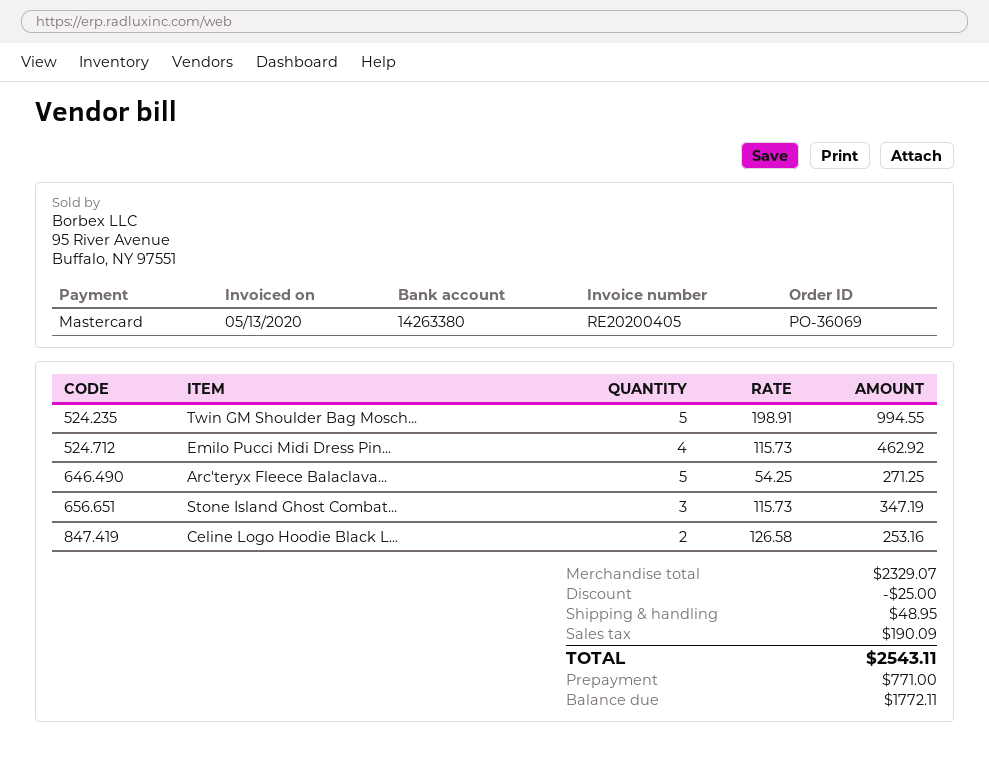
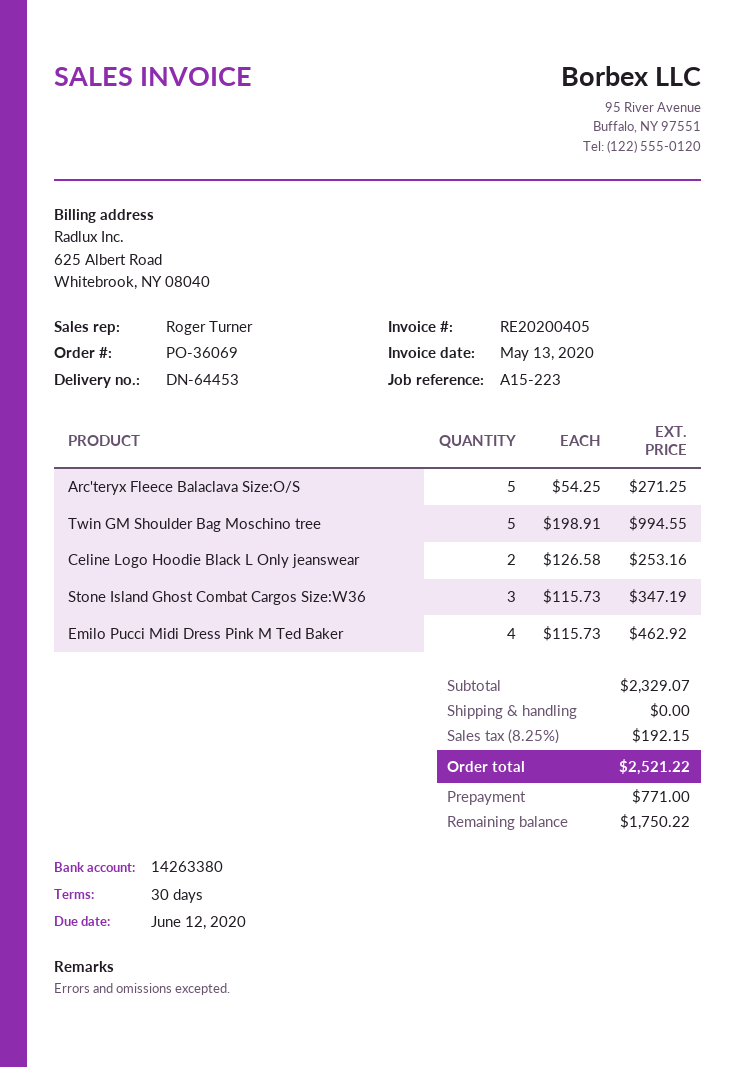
discount: 25.00 -> none
shipping: 48.95 -> 0.00
tax: 190.09 -> 192.15
total: 2543.11 -> 2521.22
balance: 1772.11 -> 1750.22

